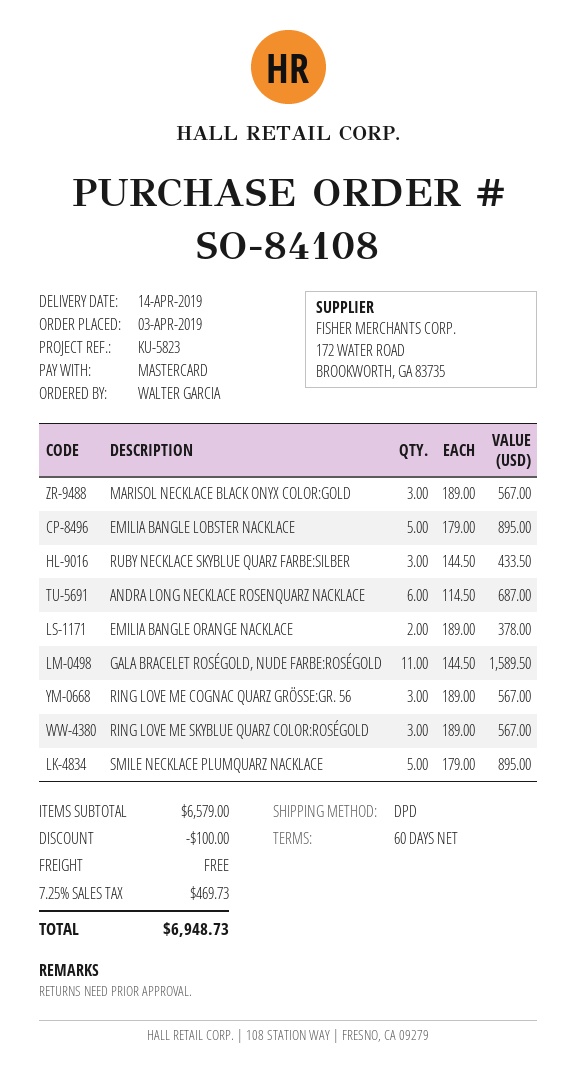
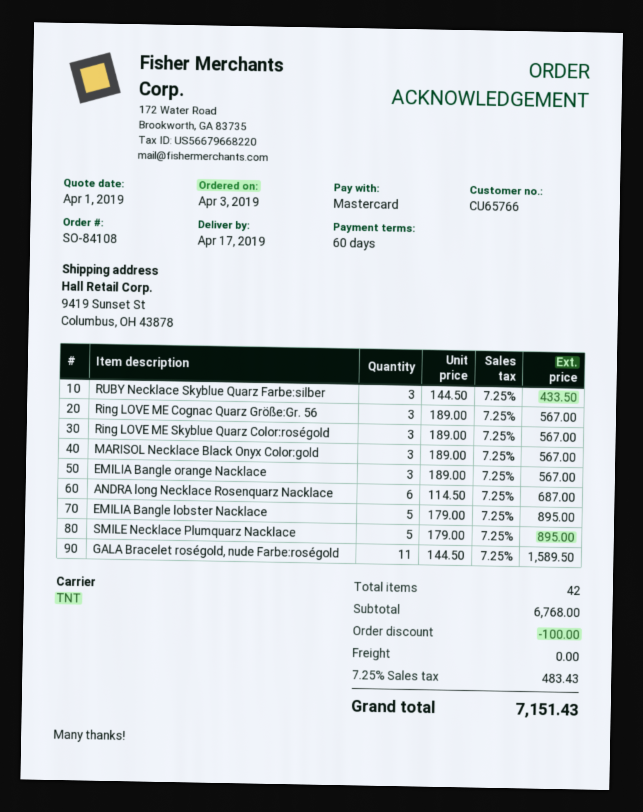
delivery date: 2019-04-14 -> 2019-04-17
shipping method: DPD -> TNT
EMILIA BANGLE ORANGE NACKLACE: 2 x 189.00 = 378.00 -> 3 x 189.00 = 567.00
subtotal: 6579.00 -> 6768.00
tax: 7.25% = 469.73 -> 7.25% = 483.43
total: 6948.73 -> 7151.43

